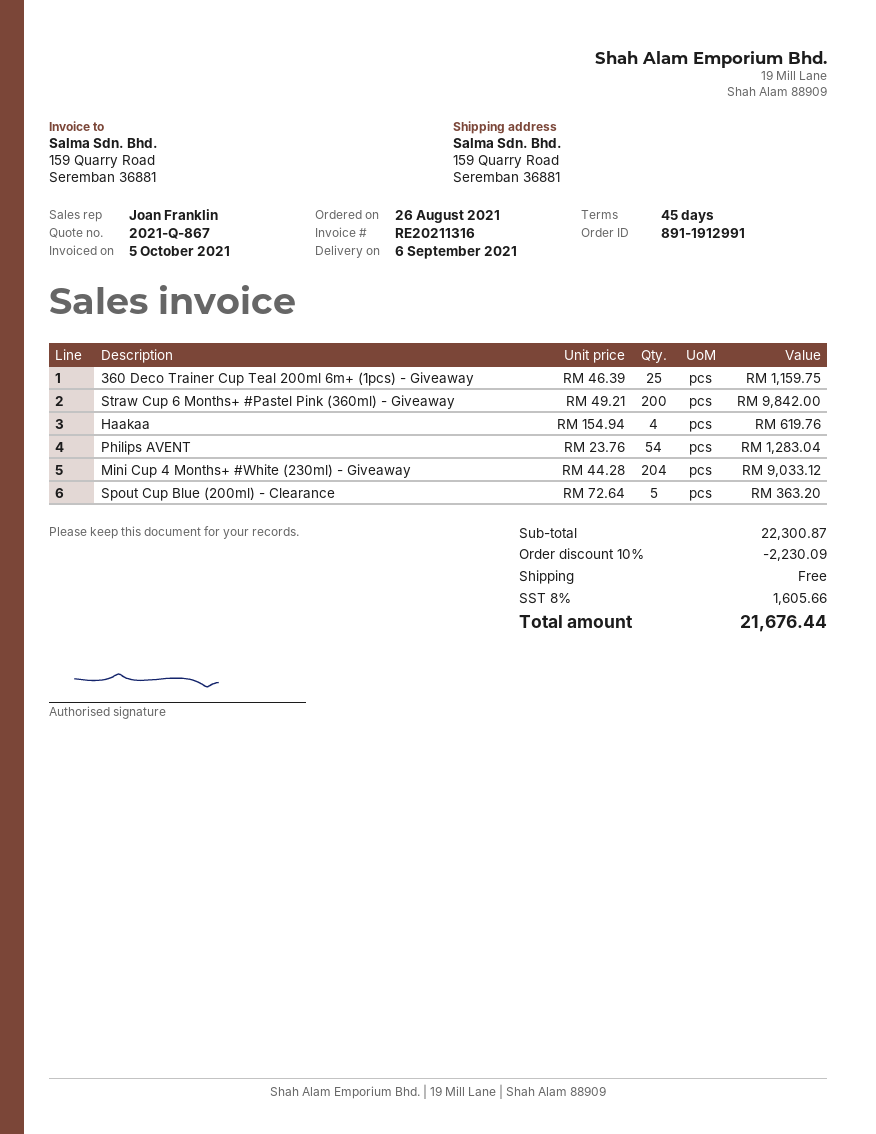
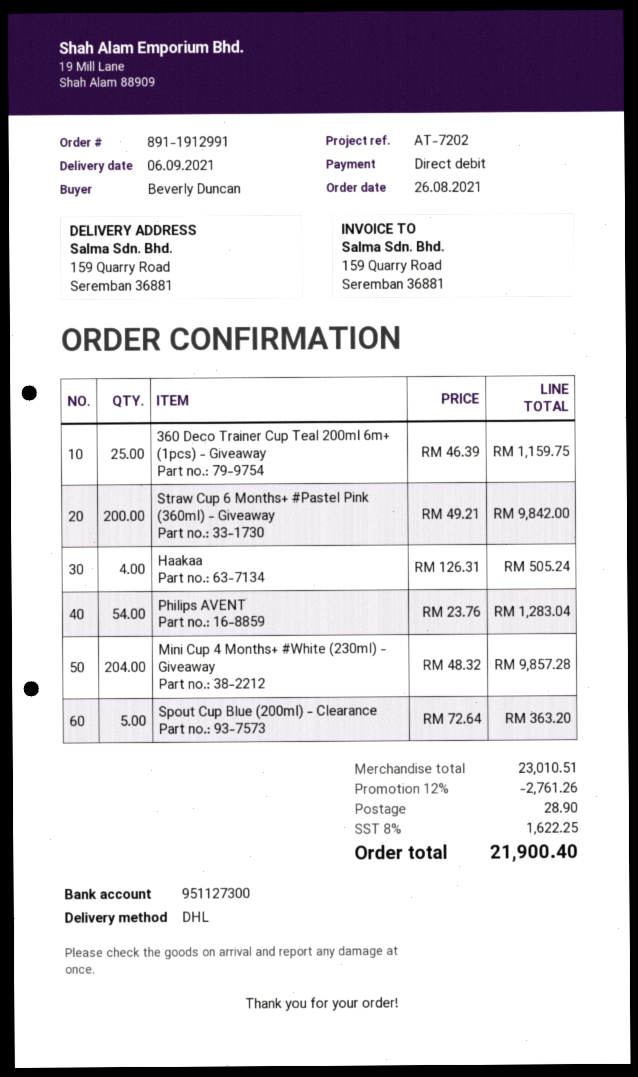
Haakaa: 4 x 154.94 = 619.76 -> 4 x 126.31 = 505.24
Mini Cup 4 Months+ #White (230ml) - Giveaway: 204 x 44.28 = 9033.12 -> 204 x 48.32 = 9857.28
subtotal: 22300.87 -> 23010.51
discount: 10% = 2230.09 -> 12% = 2761.26
shipping: 0.00 -> 28.90
tax: 8% = 1605.66 -> 8% = 1622.25
total: 21676.44 -> 21900.40

